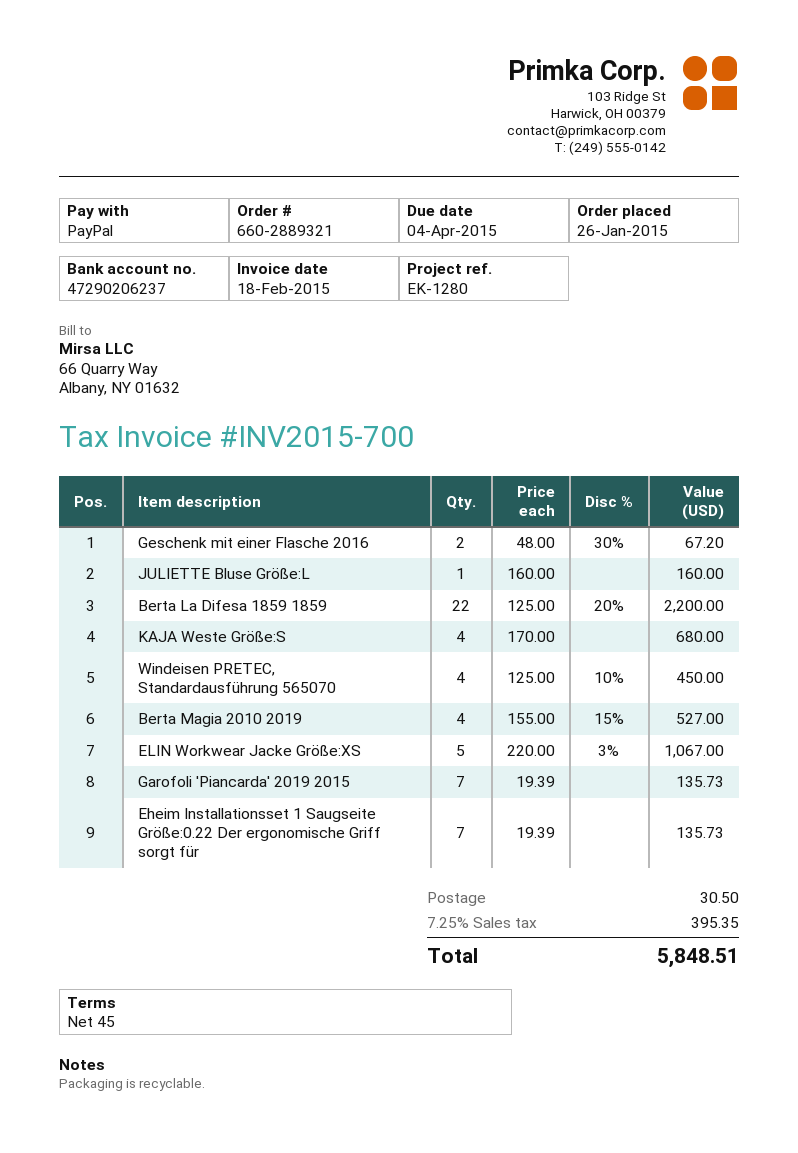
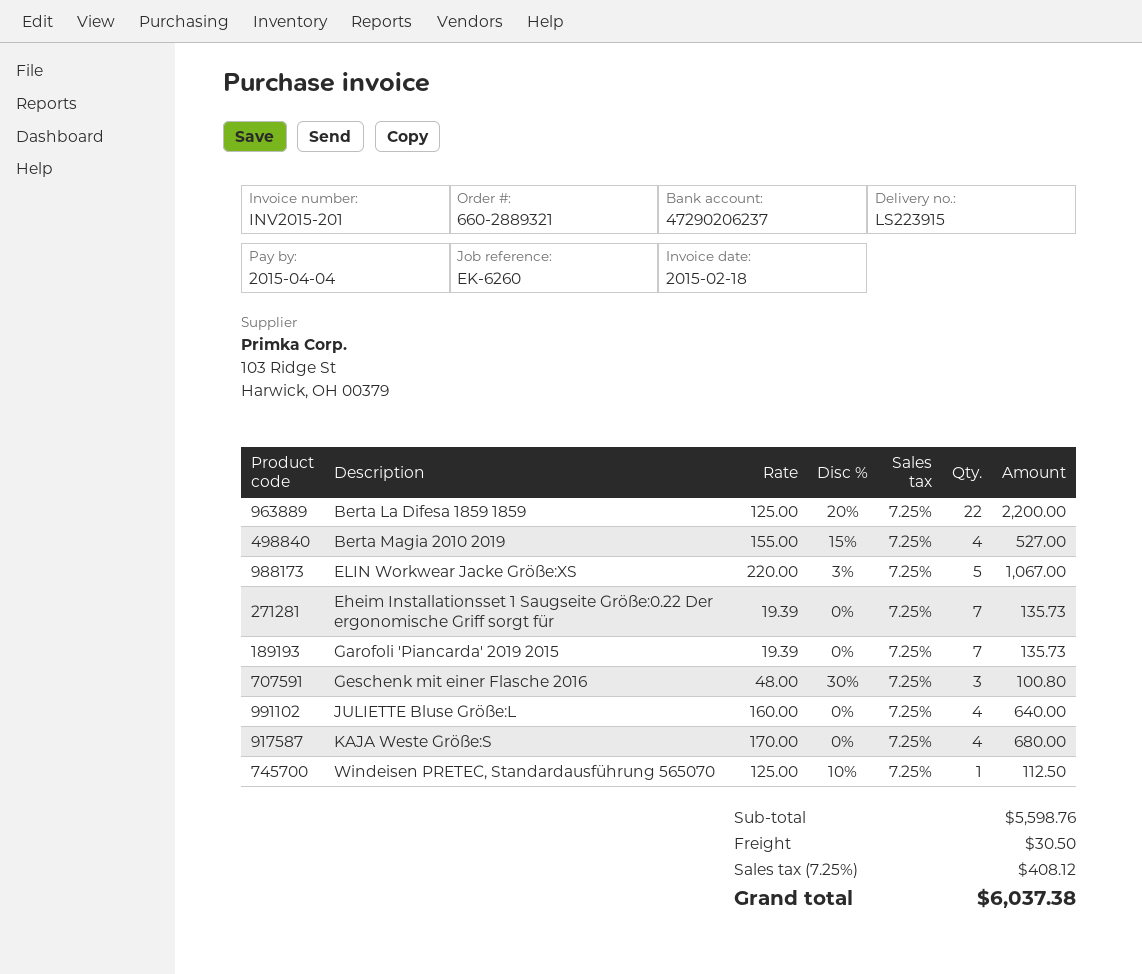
invoice number: INV2015-700 -> INV2015-201
reference: EK-1280 -> EK-6260
Geschenk mit einer Flasche 2016: 2 x 48.00 - 30% = 67.20 -> 3 x 48.00 - 30% = 100.80
JULIETTE Bluse Größe:L: 1 x 160.00 = 160.00 -> 4 x 160.00 = 640.00
Windeisen PRETEC, Standardausführung 565070: 4 x 125.00 - 10% = 450.00 -> 1 x 125.00 - 10% = 112.50
tax: 7.25% = 395.35 -> 7.25% = 408.12
total: 5848.51 -> 6037.38

